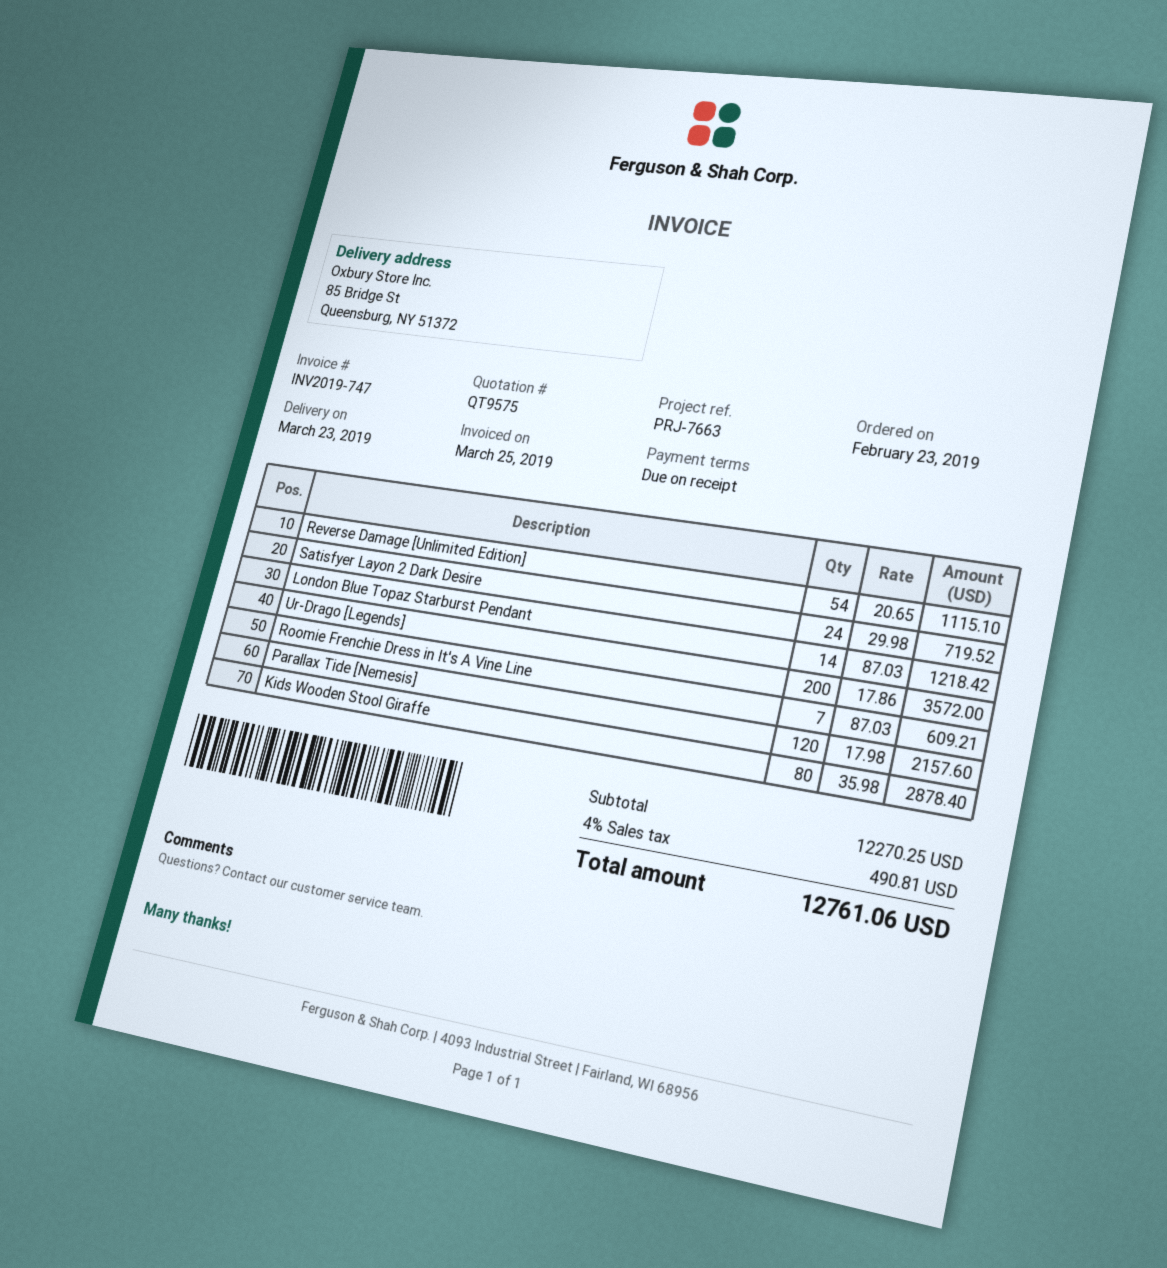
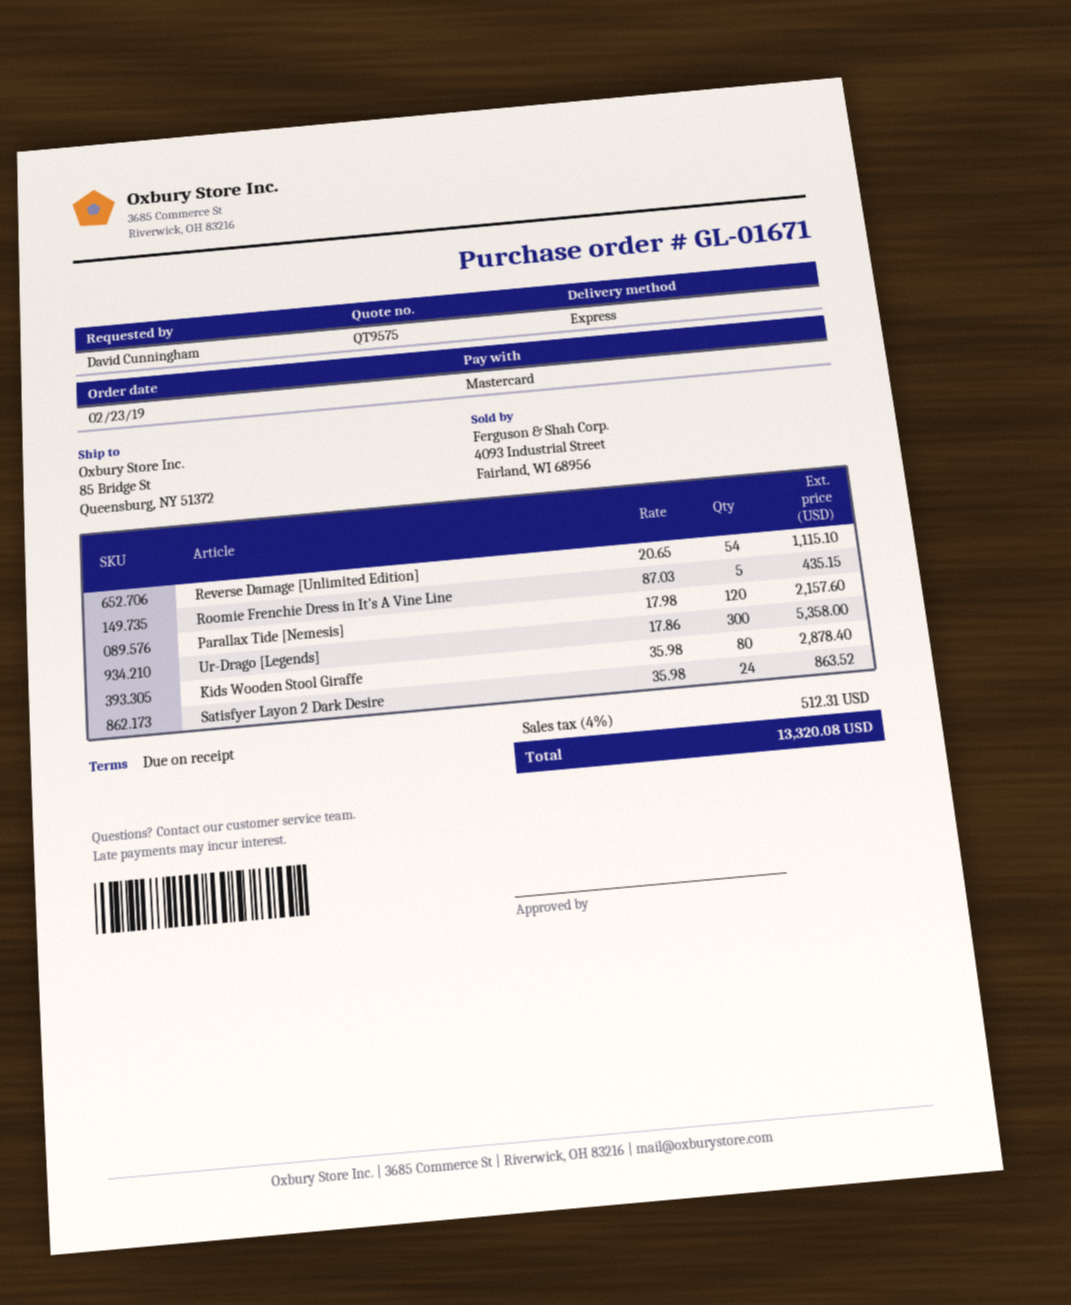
Satisfyer Layon 2 Dark Desire: 24 x 29.98 = 719.52 -> 24 x 35.98 = 863.52
London Blue Topaz Starburst Pendant: 14 x 87.03 = 1218.42 -> none
Ur-Drago [Legends]: 200 x 17.86 = 3572.00 -> 300 x 17.86 = 5358.00
Roomie Frenchie Dress in It's A Vine Line: 7 x 87.03 = 609.21 -> 5 x 87.03 = 435.15
tax: 4% = 490.81 -> 4% = 512.31
total: 12761.06 -> 13320.08

